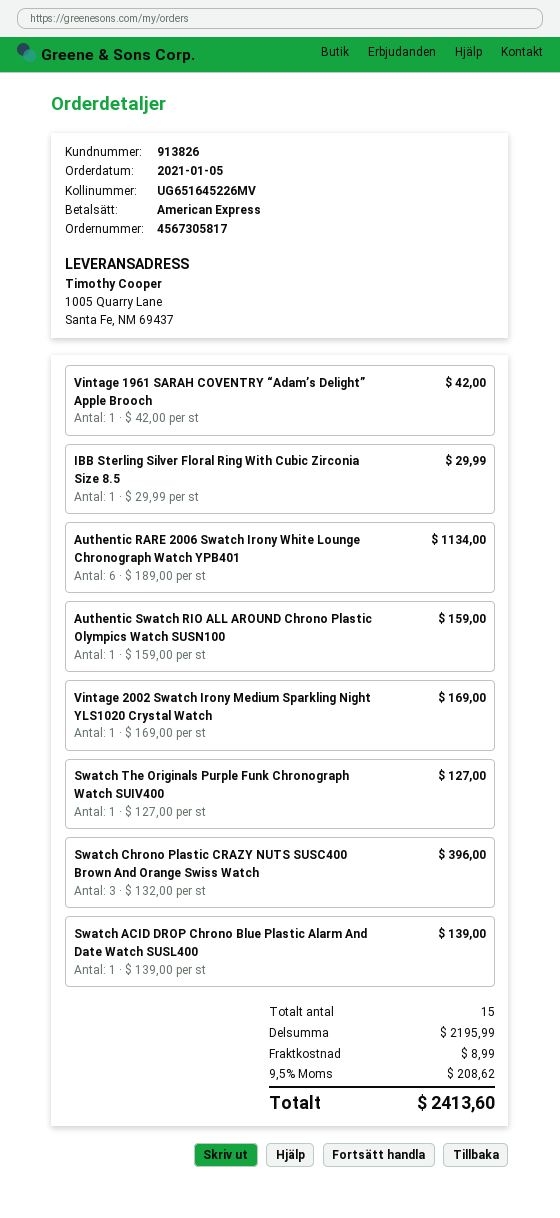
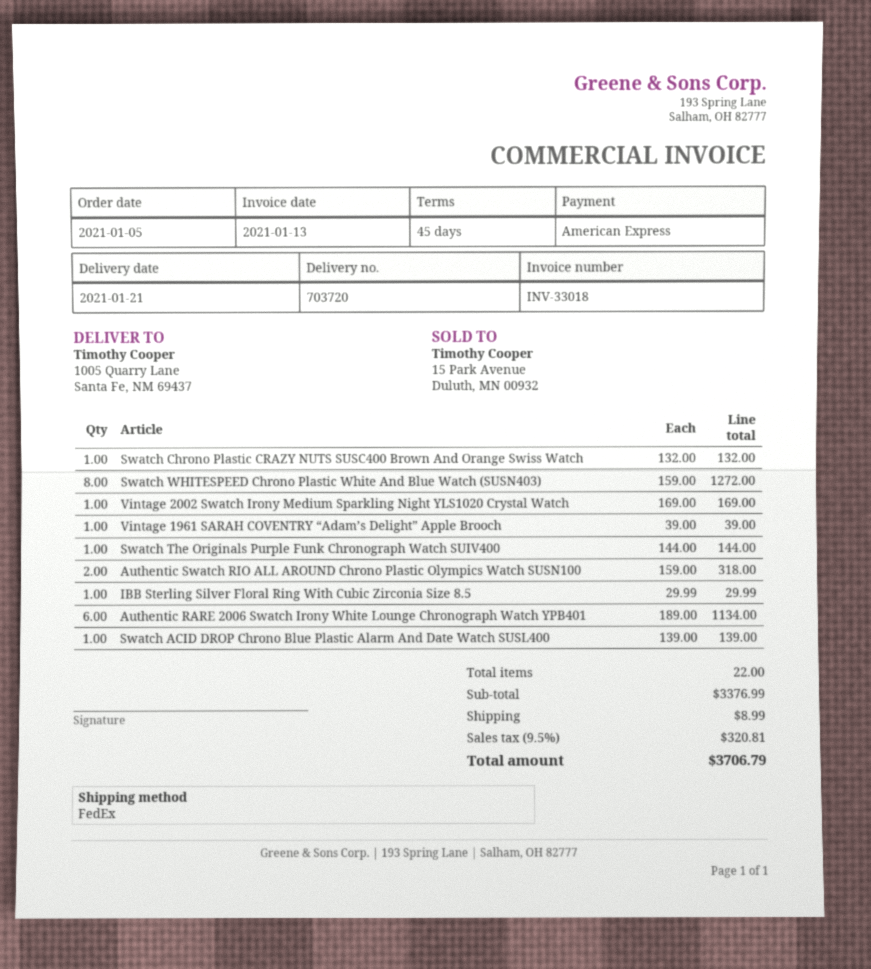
Vintage 1961 SARAH COVENTRY “Adam’s Delight” Apple Brooch: 1 x 42.00 = 42.00 -> 1 x 39.00 = 39.00
Authentic Swatch RIO ALL AROUND Chrono Plastic Olympics Watch SUSN100: 1 x 159.00 = 159.00 -> 2 x 159.00 = 318.00
Swatch The Originals Purple Funk Chronograph Watch SUIV400: 1 x 127.00 = 127.00 -> 1 x 144.00 = 144.00
Swatch Chrono Plastic CRAZY NUTS SUSC400 Brown And Orange Swiss Watch: 3 x 132.00 = 396.00 -> 1 x 132.00 = 132.00
Swatch WHITESPEED Chrono Plastic White And Blue Watch (SUSN403): none -> 8 x 159.00 = 1272.00
total quantity: 15 -> 22
subtotal: 2195.99 -> 3376.99
tax: 9.5% = 208.62 -> 9.5% = 320.81
total: 2413.60 -> 3706.79

